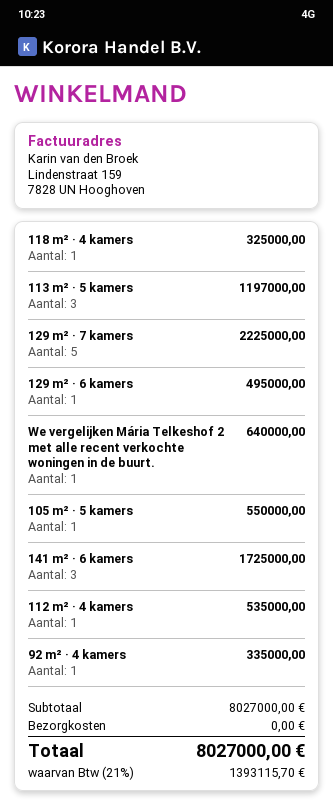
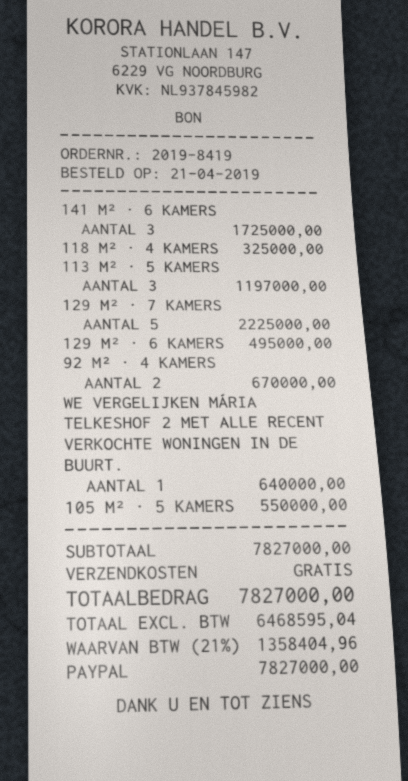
112 m² · 4 kamers: 1 for 535000.00 -> none
92 m² · 4 kamers: 1 for 335000.00 -> 2 for 670000.00
subtotal: 8027000.00 -> 7827000.00
tax: 21% = 1393115.70 -> 21% = 1358404.96
total: 8027000.00 -> 7827000.00

